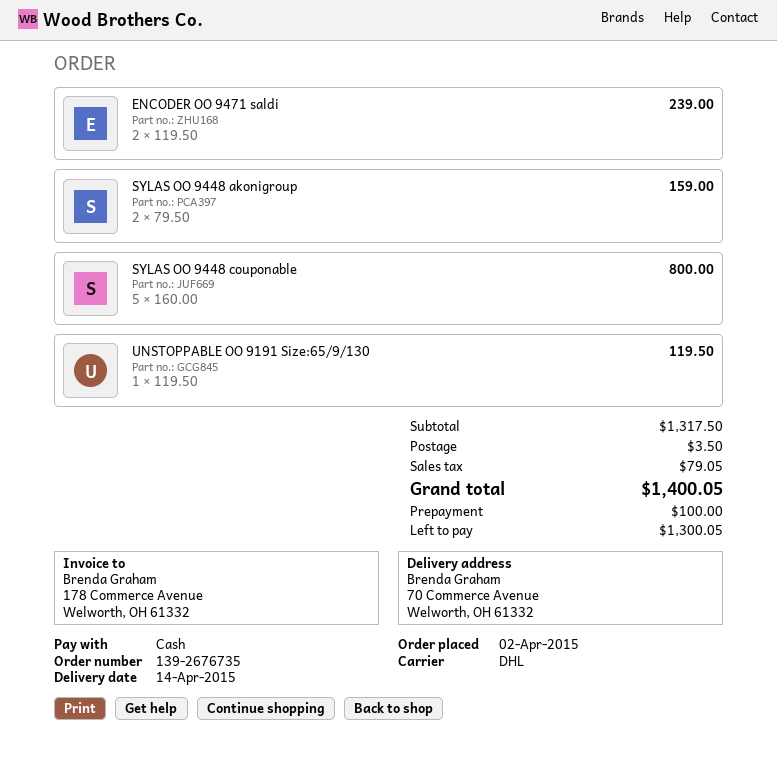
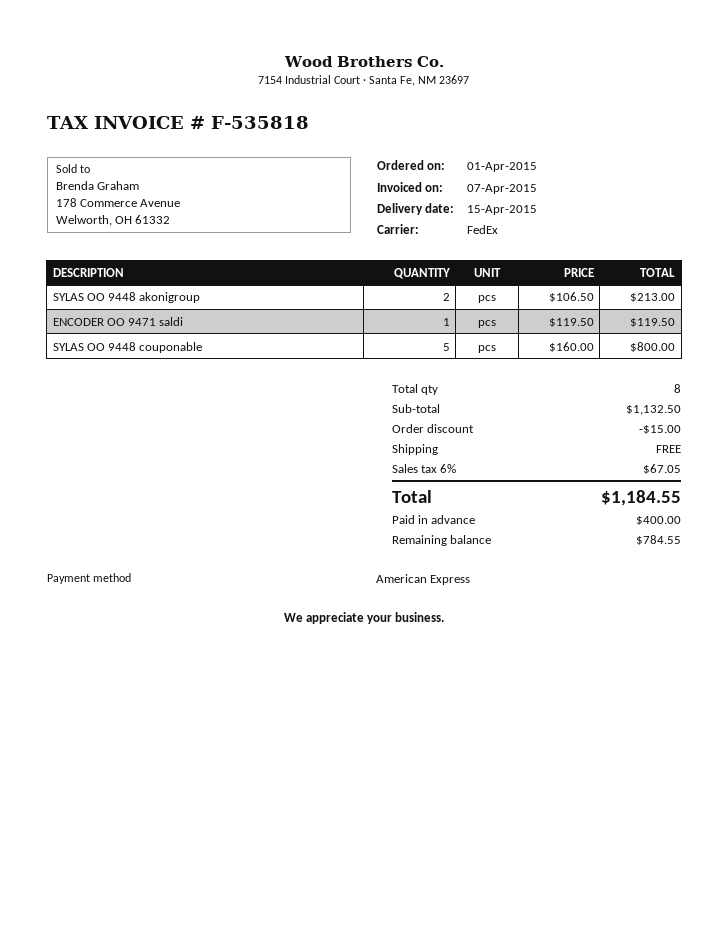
order date: 2015-04-02 -> 2015-04-01
delivery date: 2015-04-14 -> 2015-04-15
payment method: cash -> American Express
shipping method: DHL -> FedEx
ENCODER OO 9471 saldi: 2 x 119.50 = 239.00 -> 1 x 119.50 = 119.50
SYLAS OO 9448 akonigroup: 2 x 79.50 = 159.00 -> 2 x 106.50 = 213.00
UNSTOPPABLE OO 9191 Size:65/9/130: 1 x 119.50 = 119.50 -> none
subtotal: 1317.50 -> 1132.50
discount: none -> 15.00
shipping: 3.50 -> 0.00
tax: 79.05 -> 67.05
total: 1400.05 -> 1184.55
deposit: 100.00 -> 400.00
balance: 1300.05 -> 784.55

